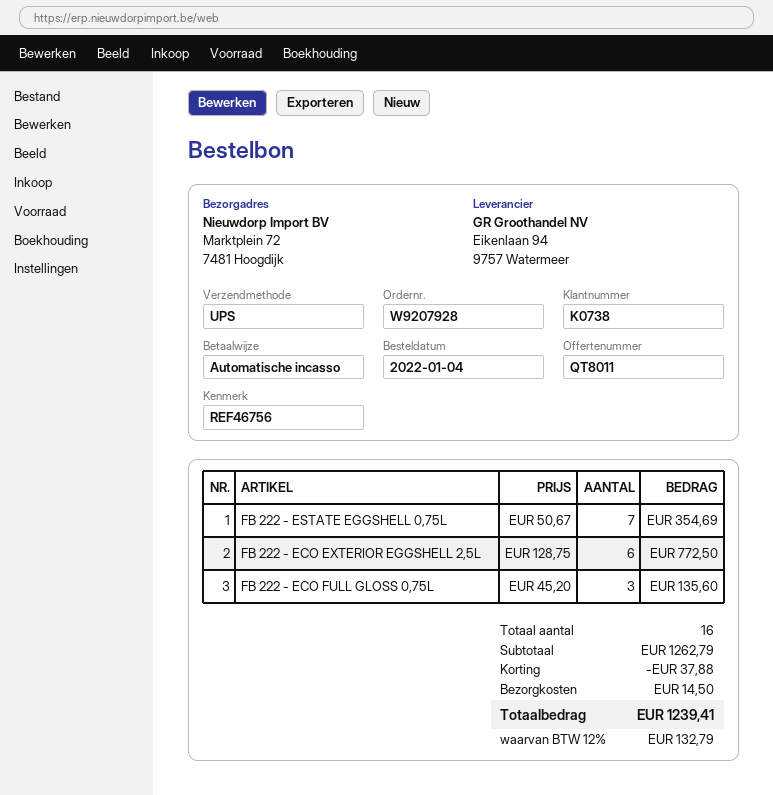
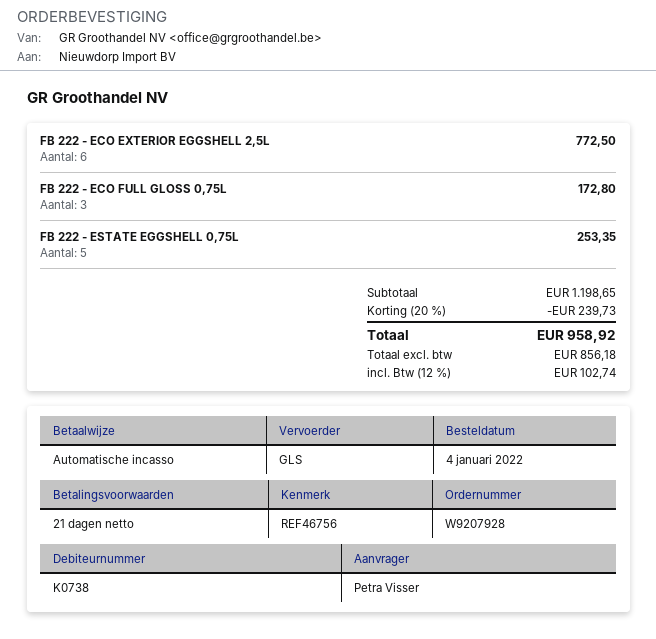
shipping method: UPS -> GLS
FB 222 - ESTATE EGGSHELL 0,75L: 7 for 354.69 -> 5 for 253.35
FB 222 - ECO FULL GLOSS 0,75L: 3 for 135.60 -> 3 for 172.80
subtotal: 1262.79 -> 1198.65
discount: 37.88 -> 239.73
shipping: 14.50 -> none
tax: 12% = 132.79 -> 12% = 102.74
total: 1239.41 -> 958.92

